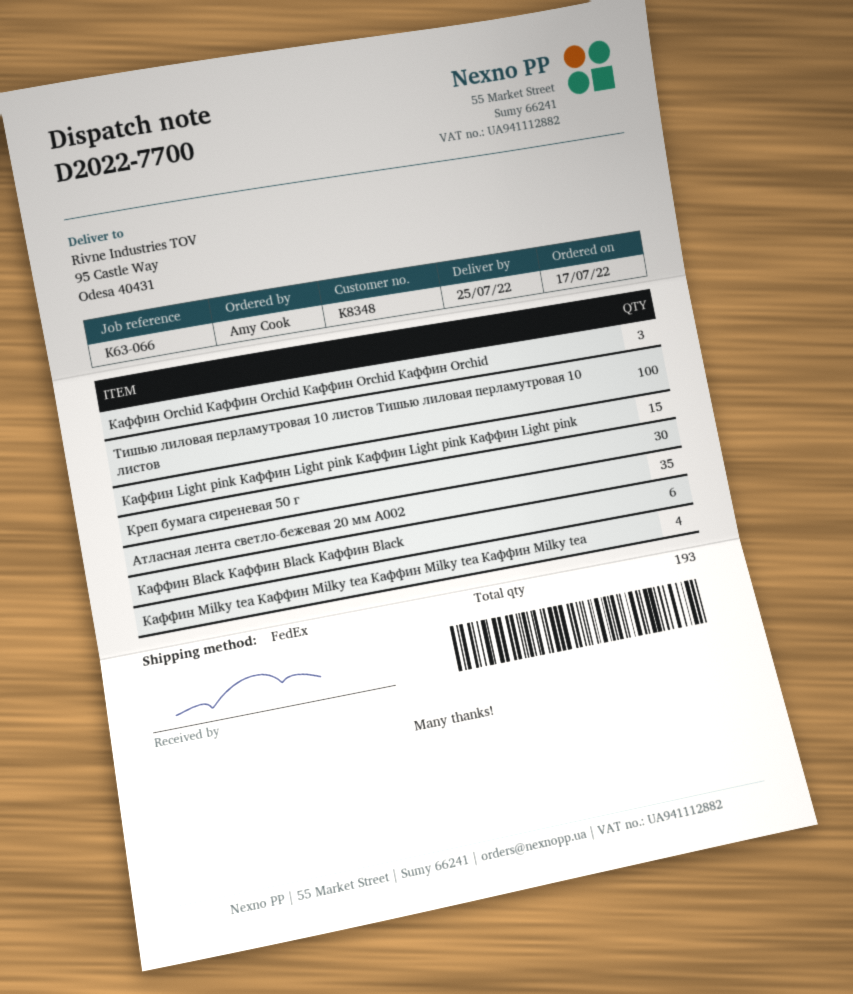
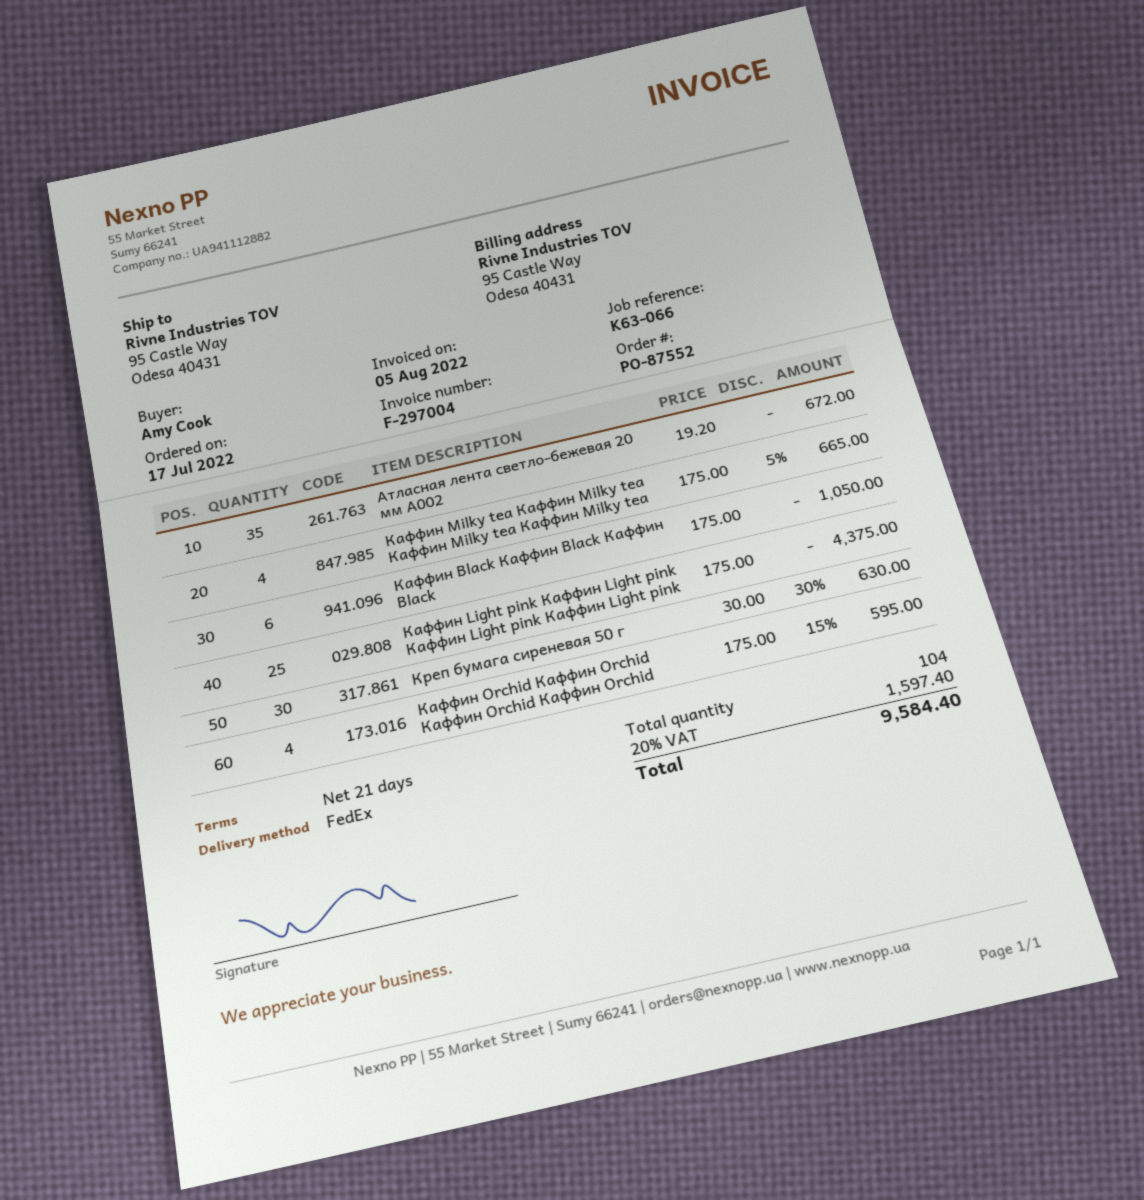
Каффин Orchid Каффин Orchid Каффин Orchid Каффин Orchid: 3 -> 4
Тишью лиловая перламутровая 10 листов Тишью лиловая перламутровая 10 листов: 100 -> none
Каффин Light pink Каффин Light pink Каффин Light pink Каффин Light pink: 15 -> 25
total quantity: 193 -> 104

